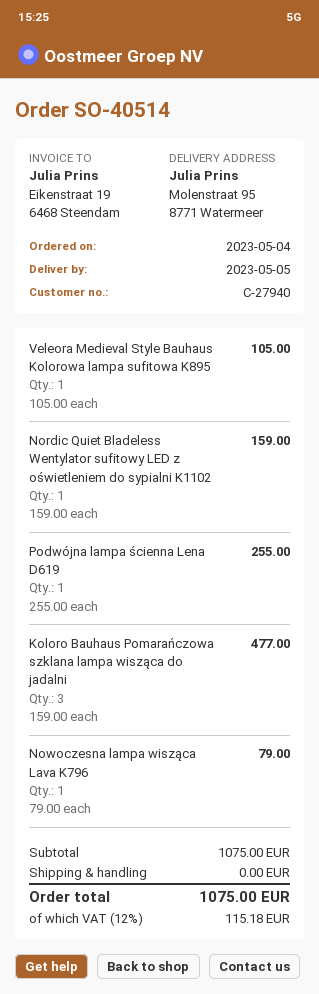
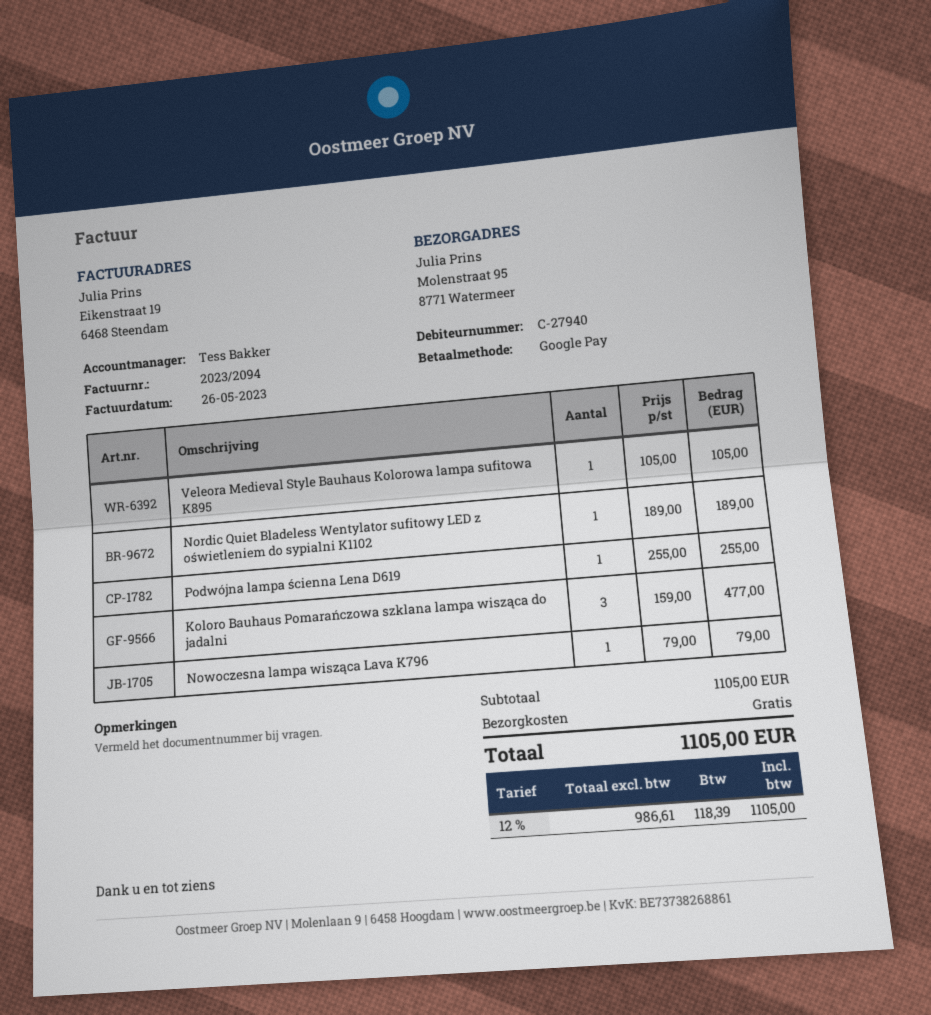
Nordic Quiet Bladeless Wentylator sufitowy LED z oświetleniem do sypialni K1102: 1 x 159.00 = 159.00 -> 1 x 189.00 = 189.00
subtotal: 1075.00 -> 1105.00
tax: 12% = 115.18 -> 12% = 118.39
total: 1075.00 -> 1105.00

